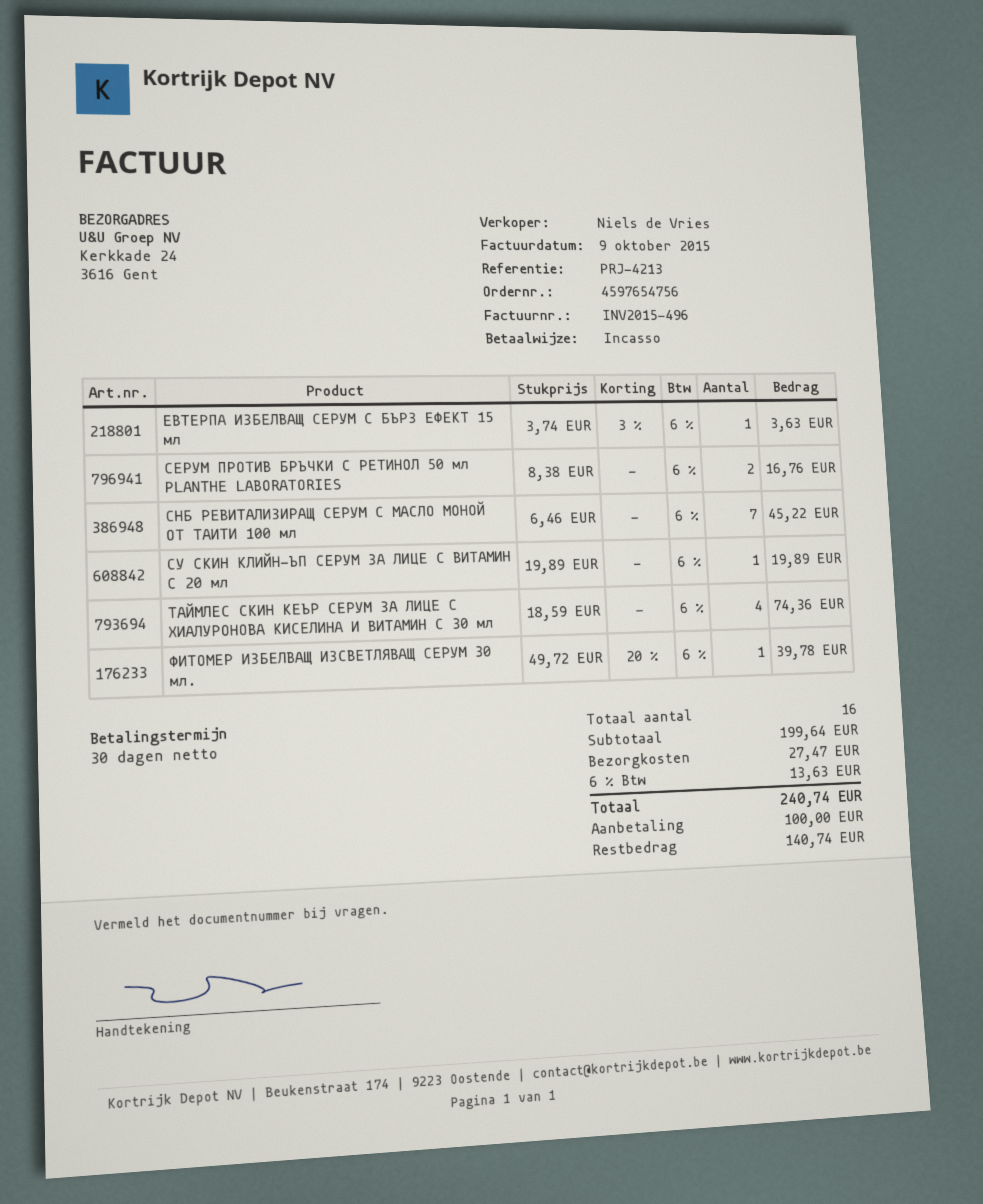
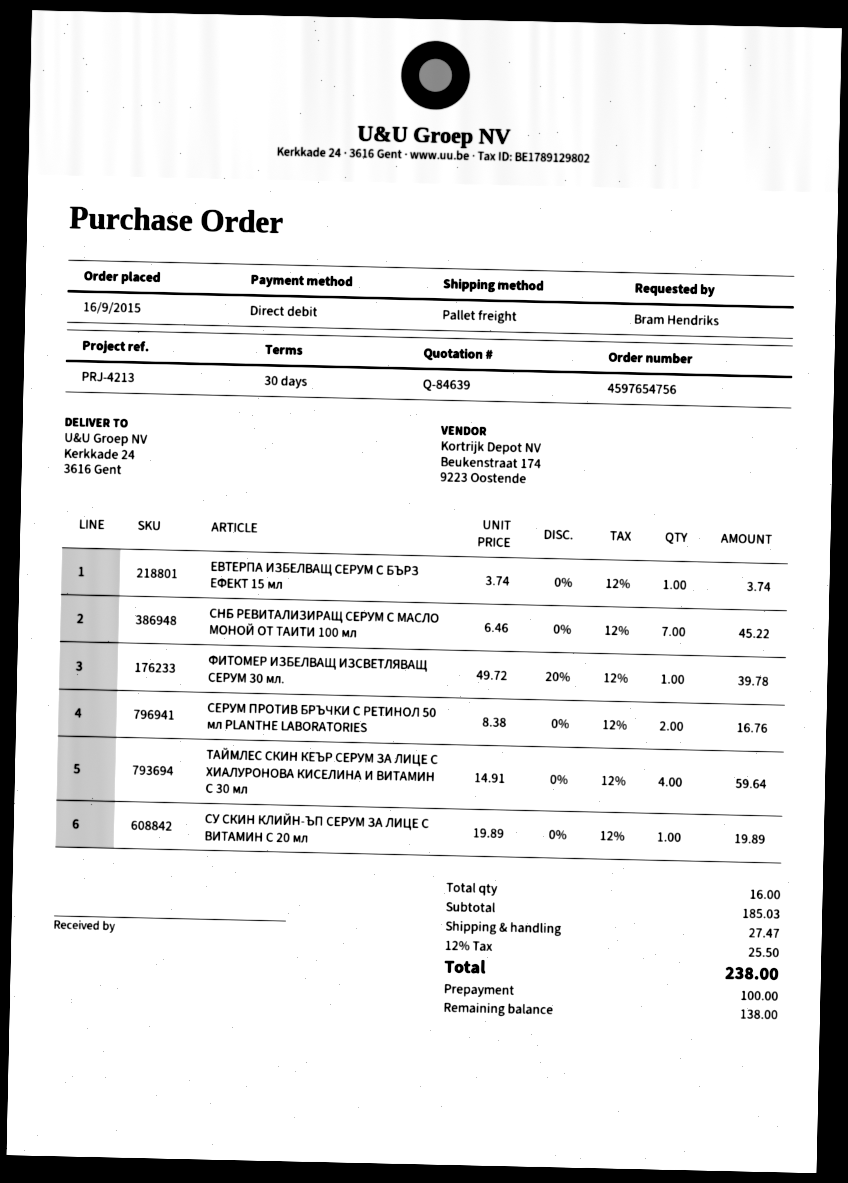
ЕВТЕРПА ИЗБЕЛВАЩ СЕРУМ С БЪРЗ ЕФЕКТ 15 мл: 1 x 3.74 - 3% = 3.63 -> 1 x 3.74 = 3.74
ТАЙМЛЕС СКИН КЕЪР СЕРУМ ЗА ЛИЦЕ С ХИАЛУРОНОВА КИСЕЛИНА И ВИТАМИН C 30 мл: 4 x 18.59 = 74.36 -> 4 x 14.91 = 59.64
subtotal: 199.64 -> 185.03
tax: 6% = 13.63 -> 12% = 25.50
total: 240.74 -> 238.00
balance: 140.74 -> 138.00

